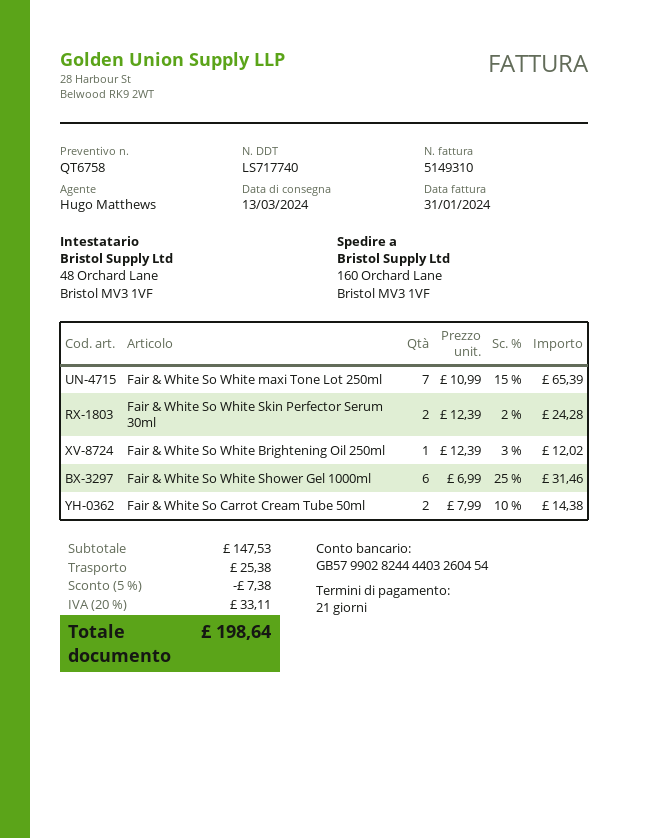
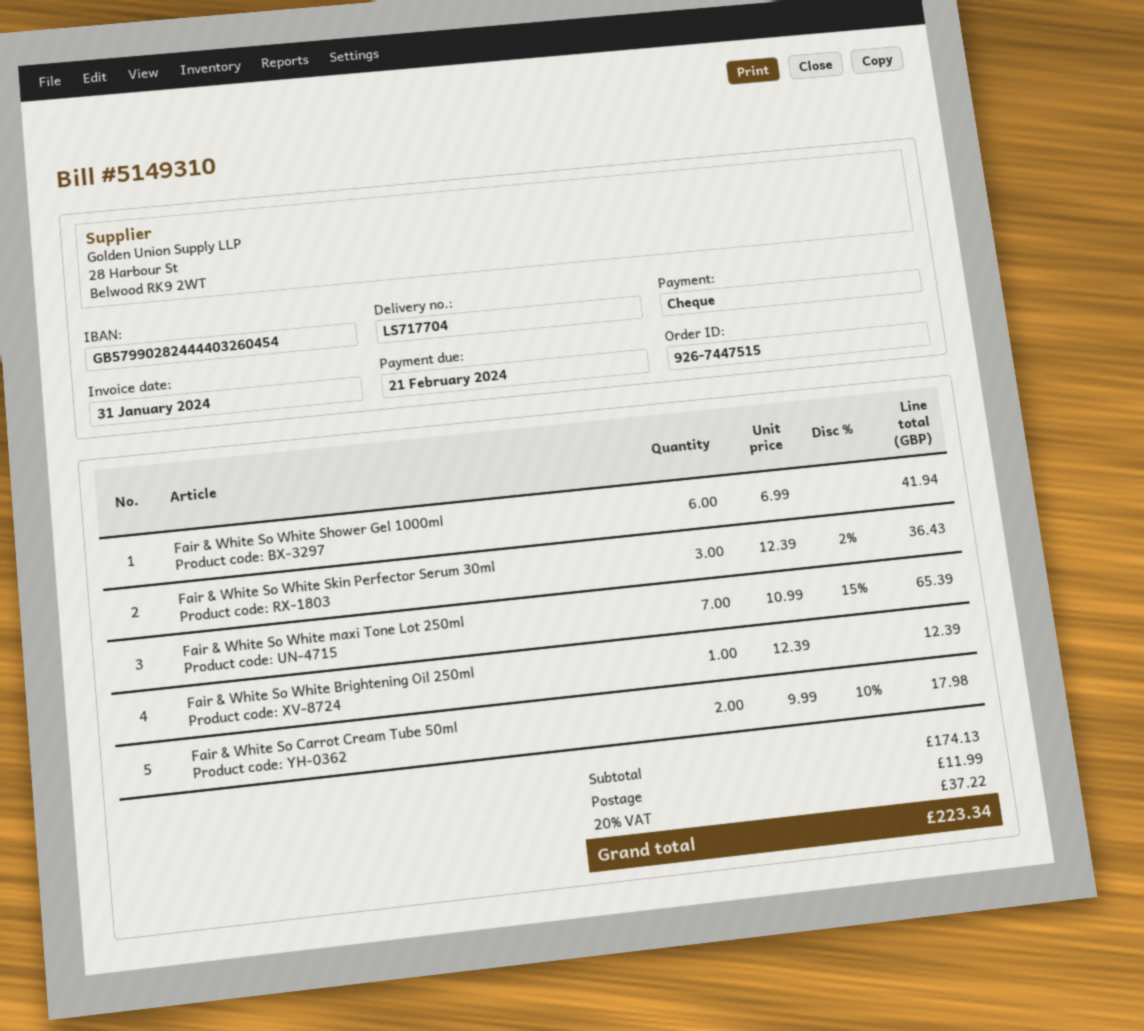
delivery note number: LS717740 -> LS717704
Fair & White So White Skin Perfector Serum 30ml: 2 x 12.39 - 2% = 24.28 -> 3 x 12.39 - 2% = 36.43
Fair & White So White Brightening Oil 250ml: 1 x 12.39 - 3% = 12.02 -> 1 x 12.39 = 12.39
Fair & White So White Shower Gel 1000ml: 6 x 6.99 - 25% = 31.46 -> 6 x 6.99 = 41.94
Fair & White So Carrot Cream Tube 50ml: 2 x 7.99 - 10% = 14.38 -> 2 x 9.99 - 10% = 17.98
subtotal: 147.53 -> 174.13
discount: 5% = 7.38 -> none
shipping: 25.38 -> 11.99
tax: 20% = 33.11 -> 20% = 37.22
total: 198.64 -> 223.34

